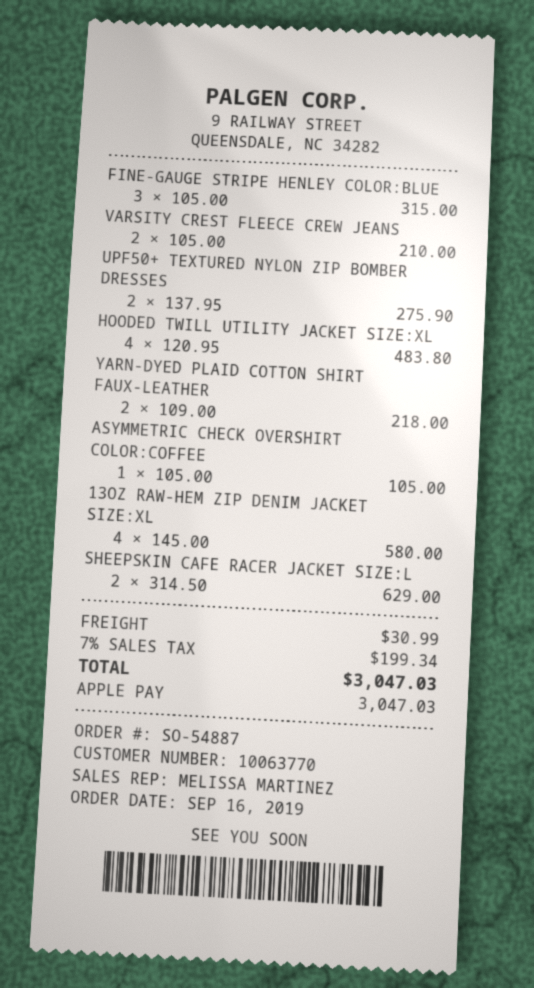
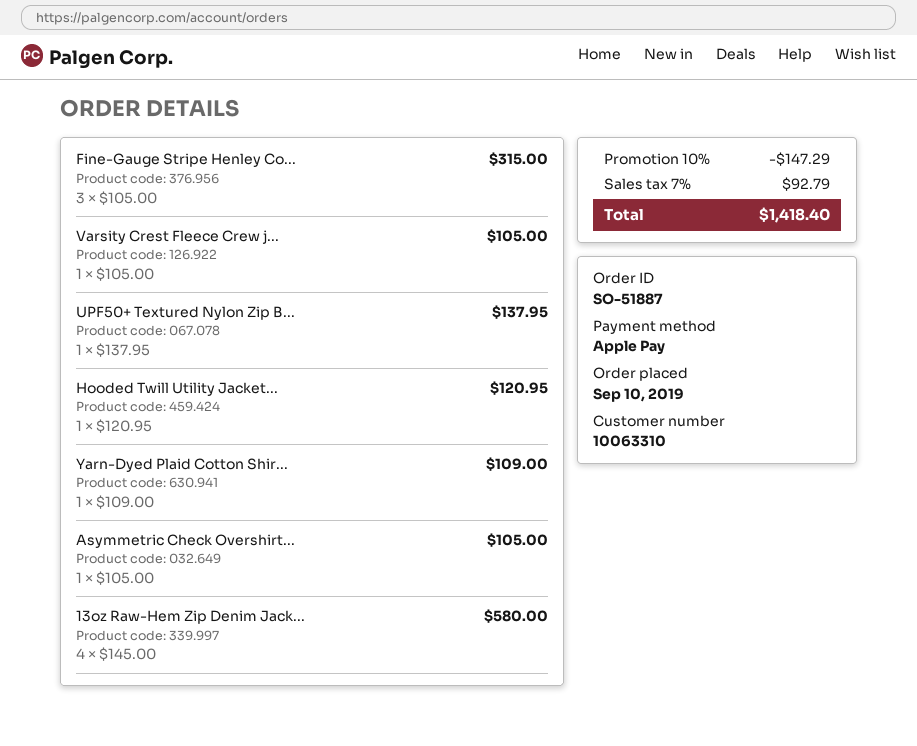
order number: SO-54887 -> SO-51887
order date: 2019-09-16 -> 2019-09-10
customer number: 10063770 -> 10063310
VARSITY CREST FLEECE CREW JEANS: 2 x 105.00 = 210.00 -> 1 x 105.00 = 105.00
UPF50+ TEXTURED NYLON ZIP BOMBER DRESSES: 2 x 137.95 = 275.90 -> 1 x 137.95 = 137.95
HOODED TWILL UTILITY JACKET SIZE:XL: 4 x 120.95 = 483.80 -> 1 x 120.95 = 120.95
YARN-DYED PLAID COTTON SHIRT FAUX-LEATHER: 2 x 109.00 = 218.00 -> 1 x 109.00 = 109.00
SHEEPSKIN CAFE RACER JACKET SIZE:L: 2 x 314.50 = 629.00 -> none
discount: none -> 10% = 147.29
shipping: 30.99 -> none
tax: 7% = 199.34 -> 7% = 92.79
total: 3047.03 -> 1418.40

